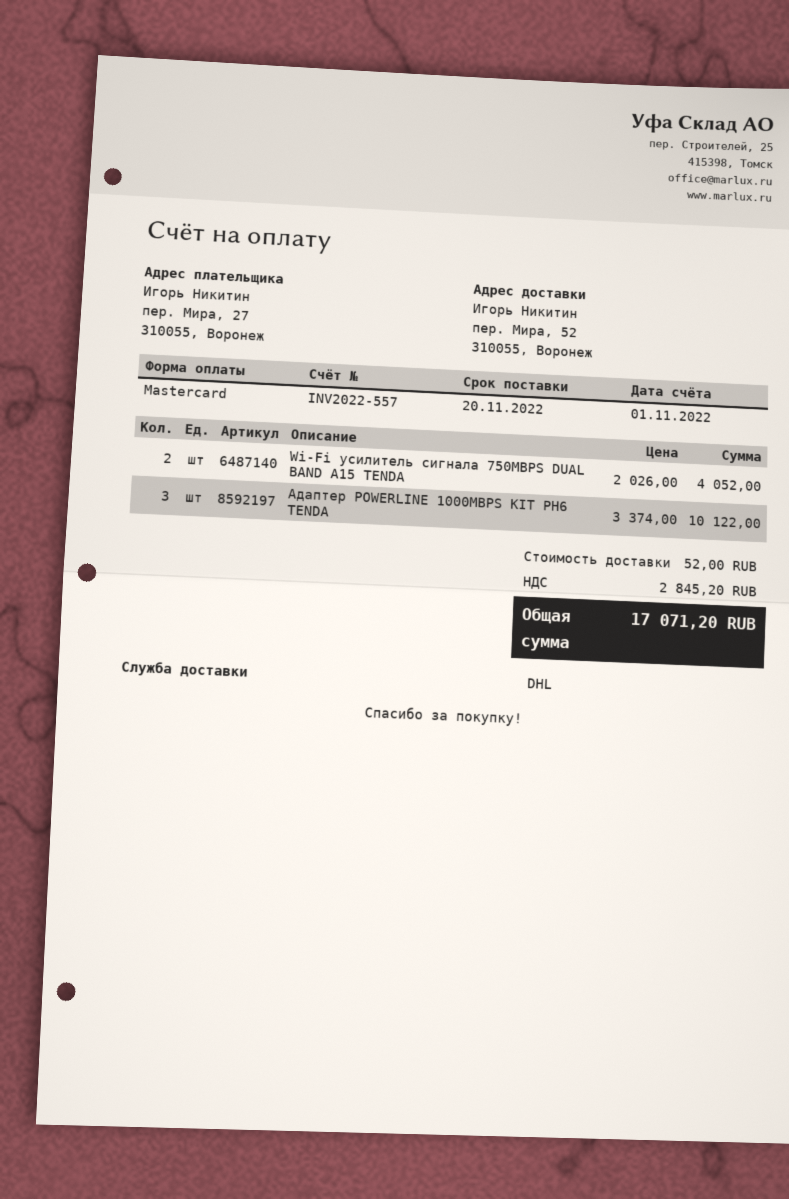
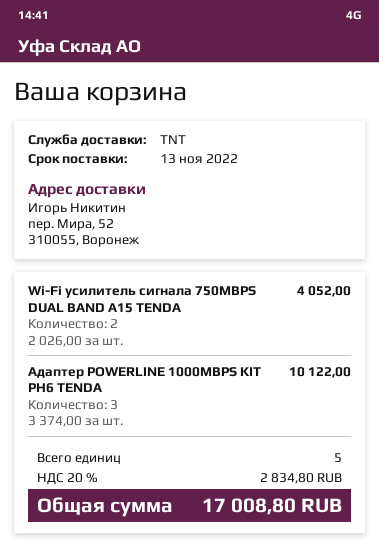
delivery date: 2022-11-20 -> 2022-11-13
shipping method: DHL -> TNT
shipping: 52.00 -> none
tax: 2845.20 -> 2834.80
total: 17071.20 -> 17008.80

